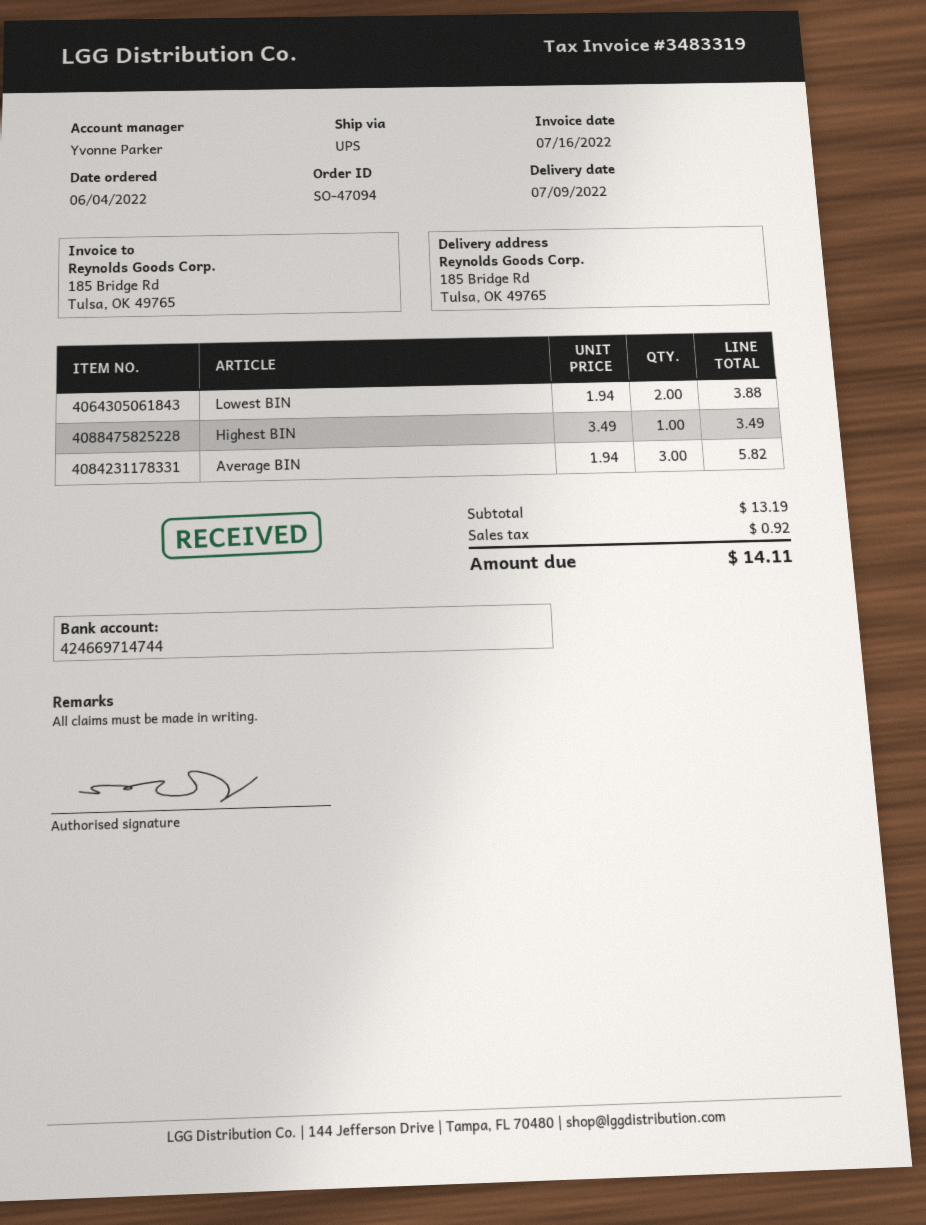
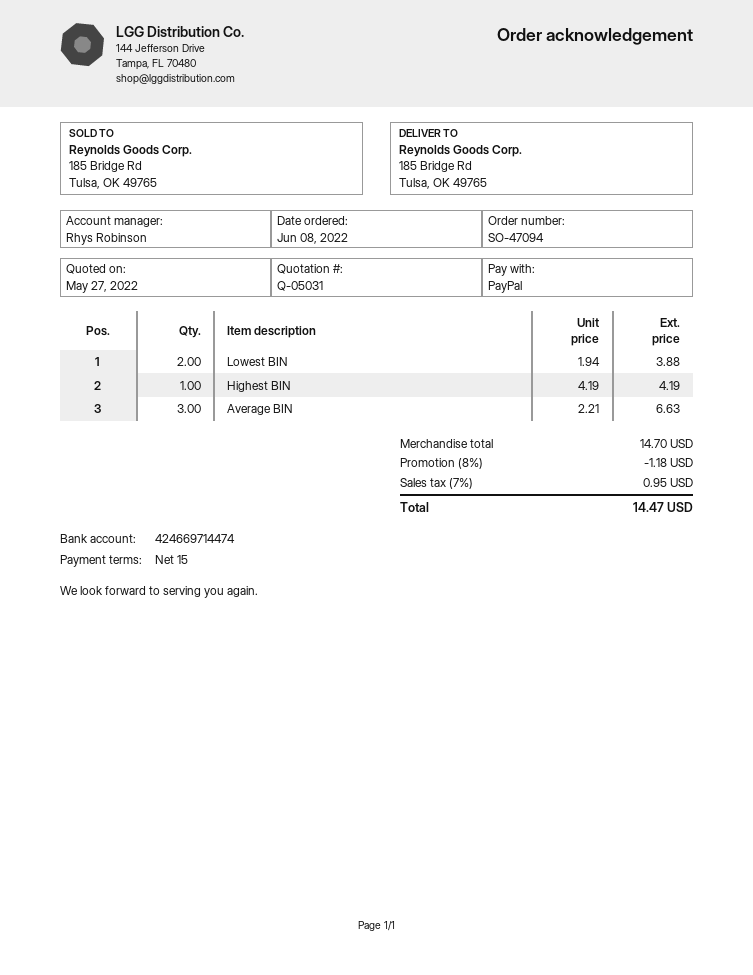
order date: 2022-06-04 -> 2022-06-08
sales rep: Yvonne Parker -> Rhys Robinson
bank account: 424669714744 -> 424669714474
Highest BIN: 1 x 3.49 = 3.49 -> 1 x 4.19 = 4.19
Average BIN: 3 x 1.94 = 5.82 -> 3 x 2.21 = 6.63
subtotal: 13.19 -> 14.70
discount: none -> 8% = 1.18
tax: 0.92 -> 0.95
total: 14.11 -> 14.47

